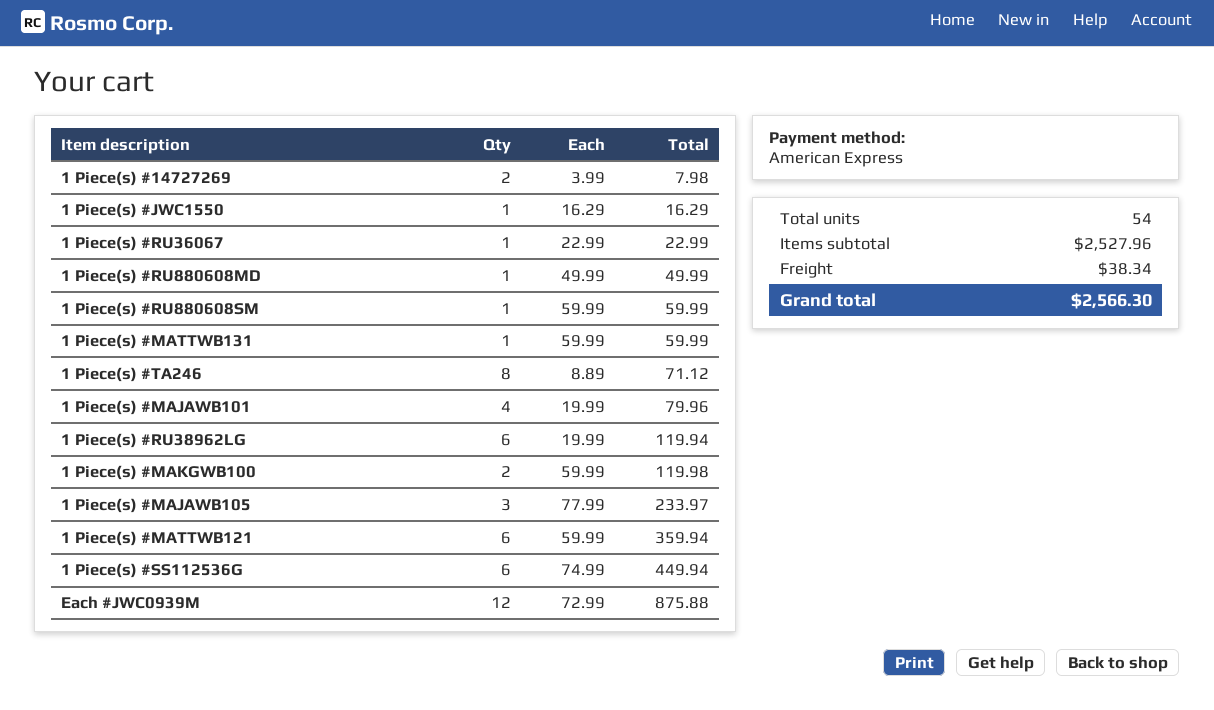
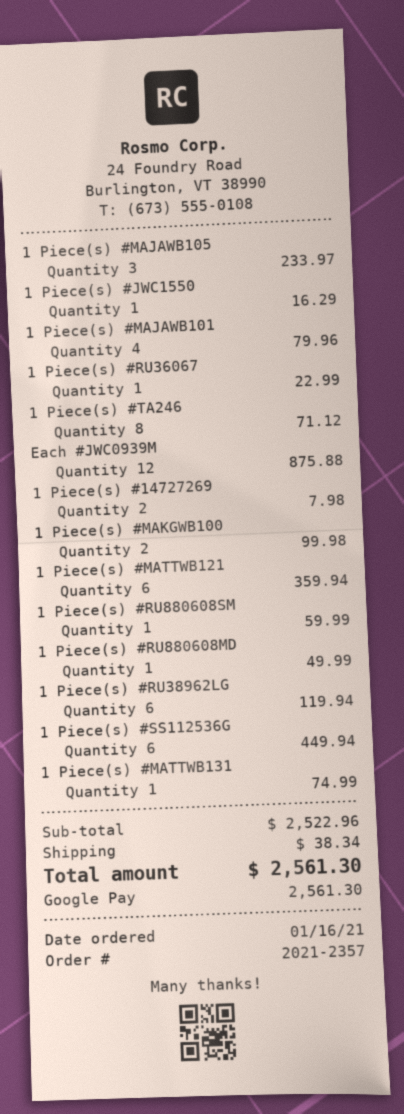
payment method: American Express -> Google Pay
1 Piece(s) #MATTWB131: 1 for 59.99 -> 1 for 74.99
1 Piece(s) #MAKGWB100: 2 for 119.98 -> 2 for 99.98
subtotal: 2527.96 -> 2522.96
total: 2566.30 -> 2561.30

